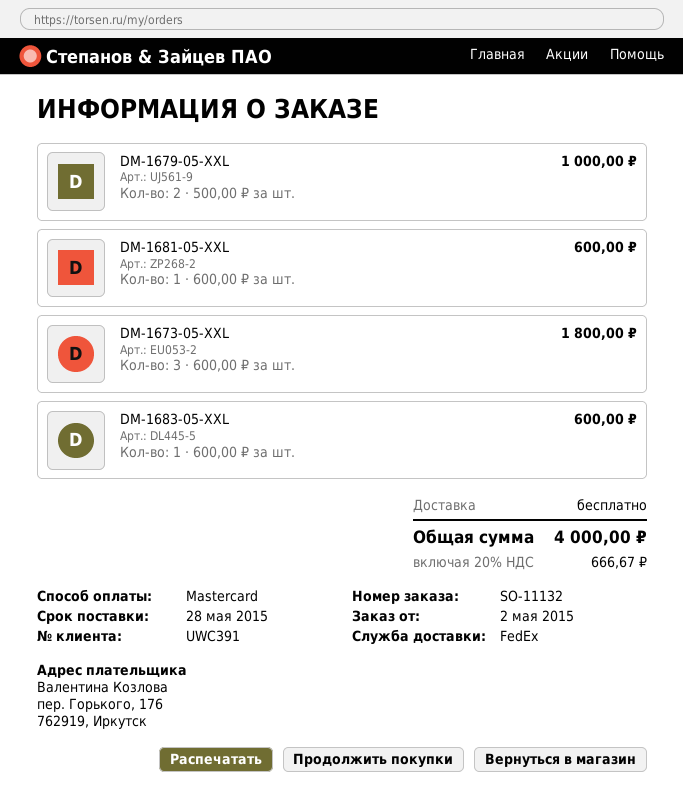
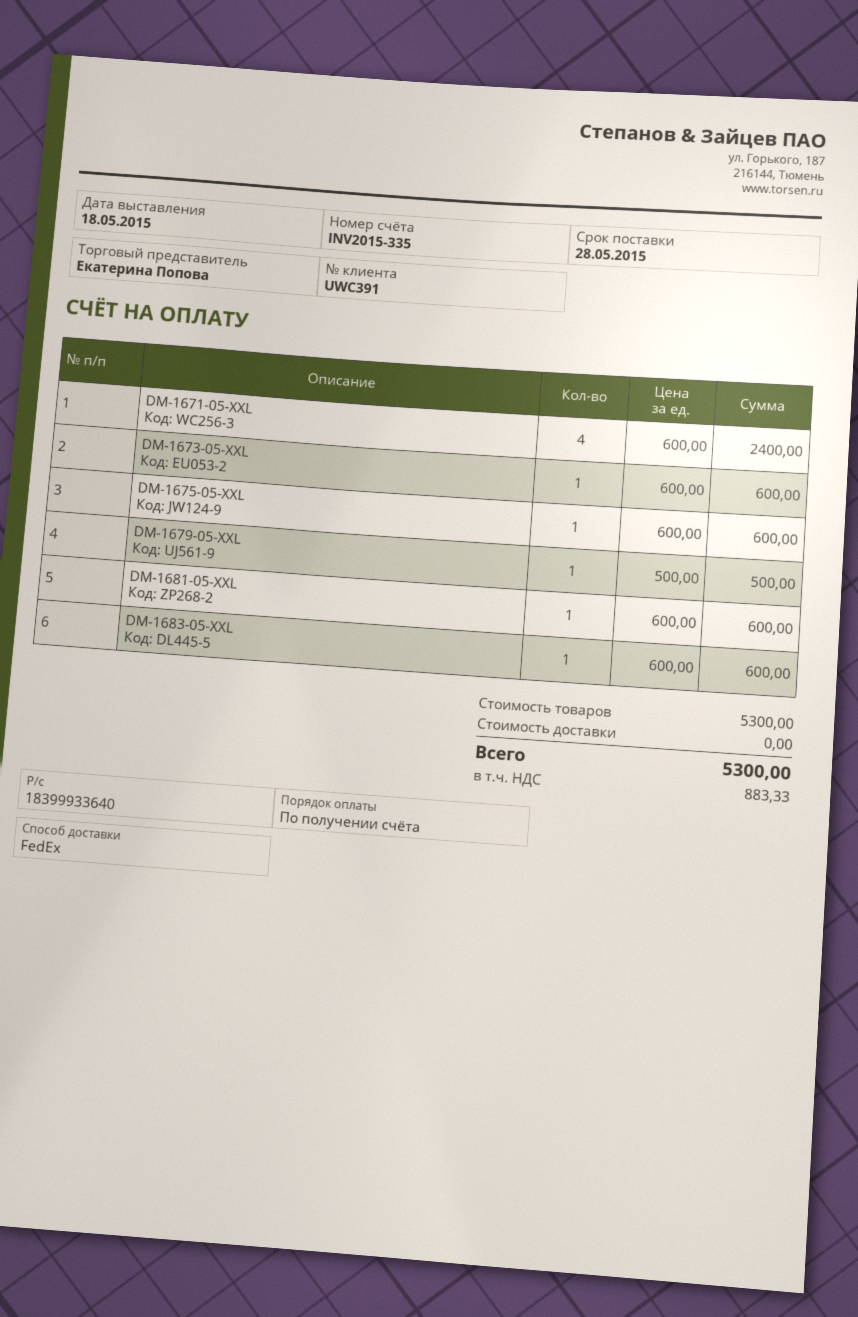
DM-1679-05-XXL: 2 x 500.00 = 1000.00 -> 1 x 500.00 = 500.00
DM-1673-05-XXL: 3 x 600.00 = 1800.00 -> 1 x 600.00 = 600.00
DM-1671-05-XXL: none -> 4 x 600.00 = 2400.00
DM-1675-05-XXL: none -> 1 x 600.00 = 600.00
tax: 666.67 -> 883.33
total: 4000.00 -> 5300.00

